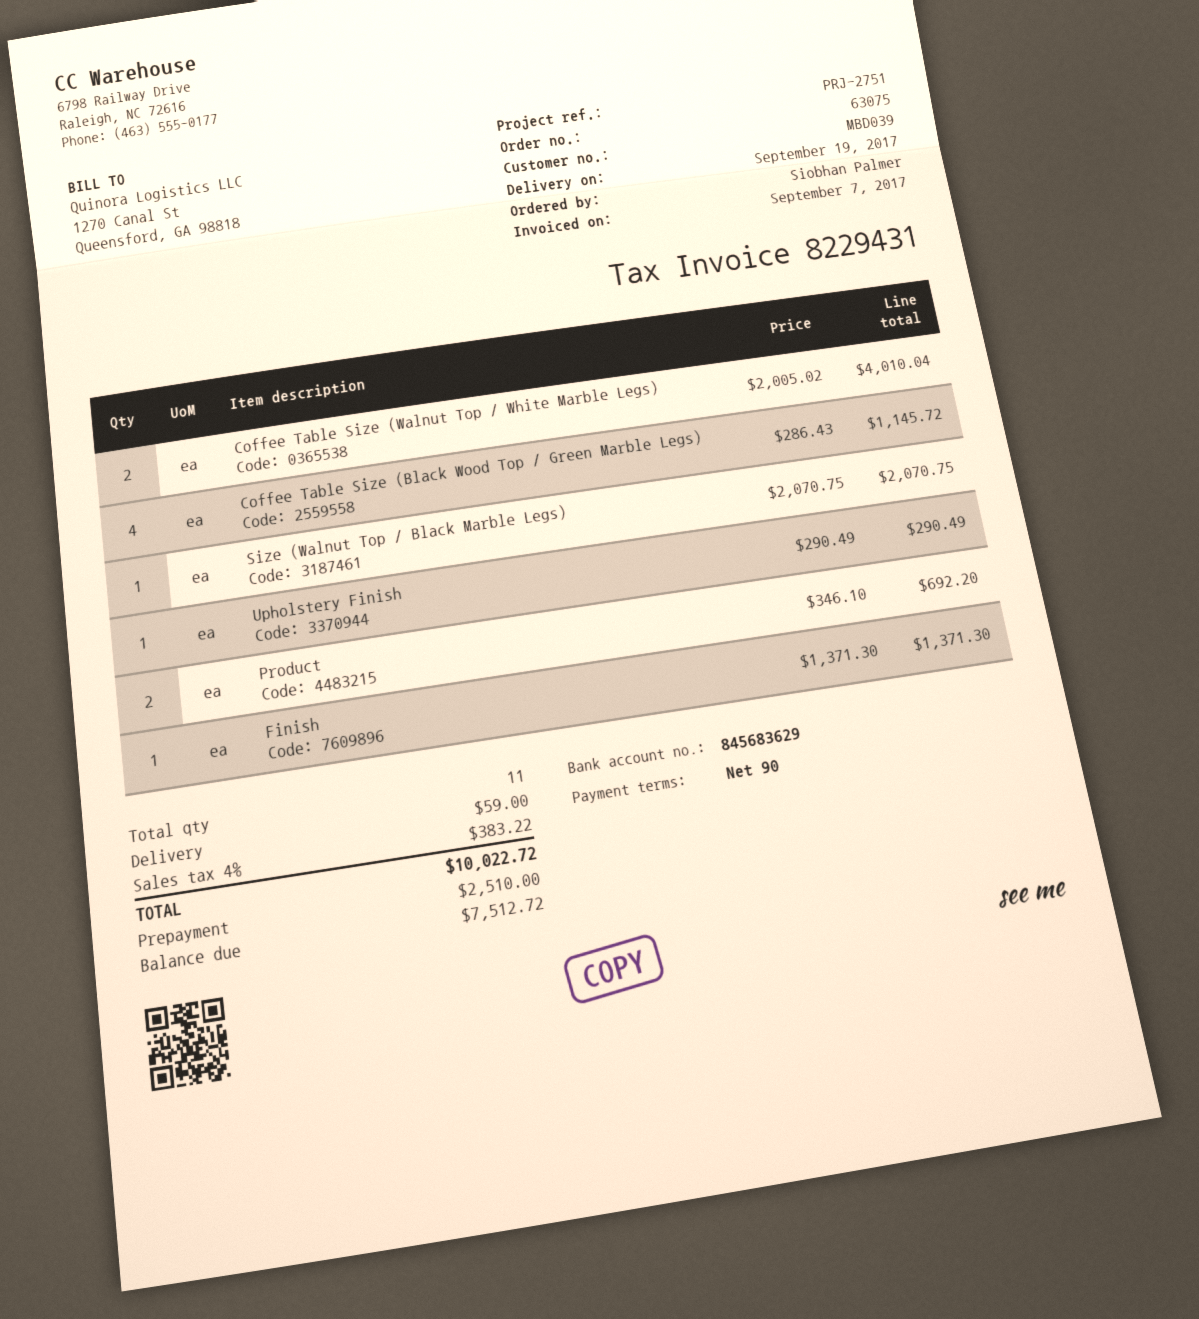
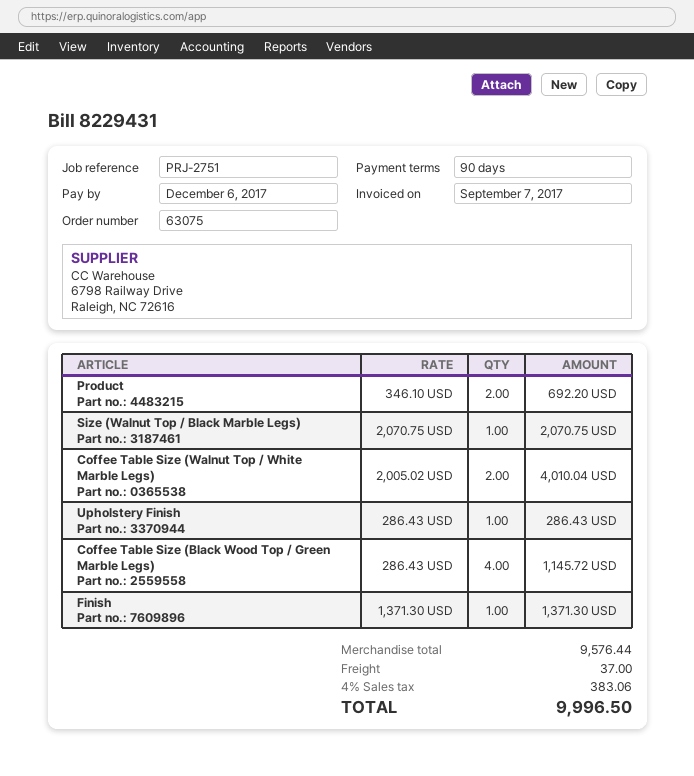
Upholstery Finish: 1 x 290.49 = 290.49 -> 1 x 286.43 = 286.43
shipping: 59.00 -> 37.00
tax: 4% = 383.22 -> 4% = 383.06
total: 10022.72 -> 9996.50

